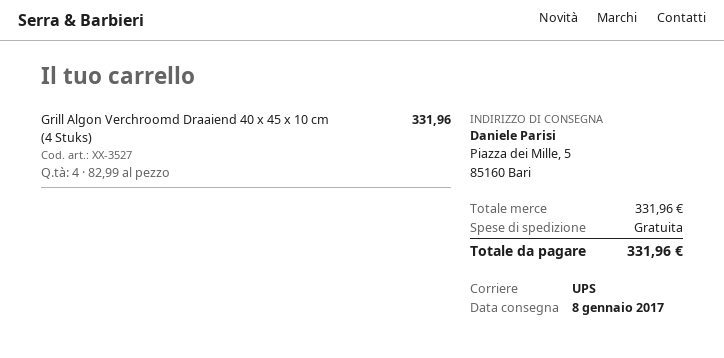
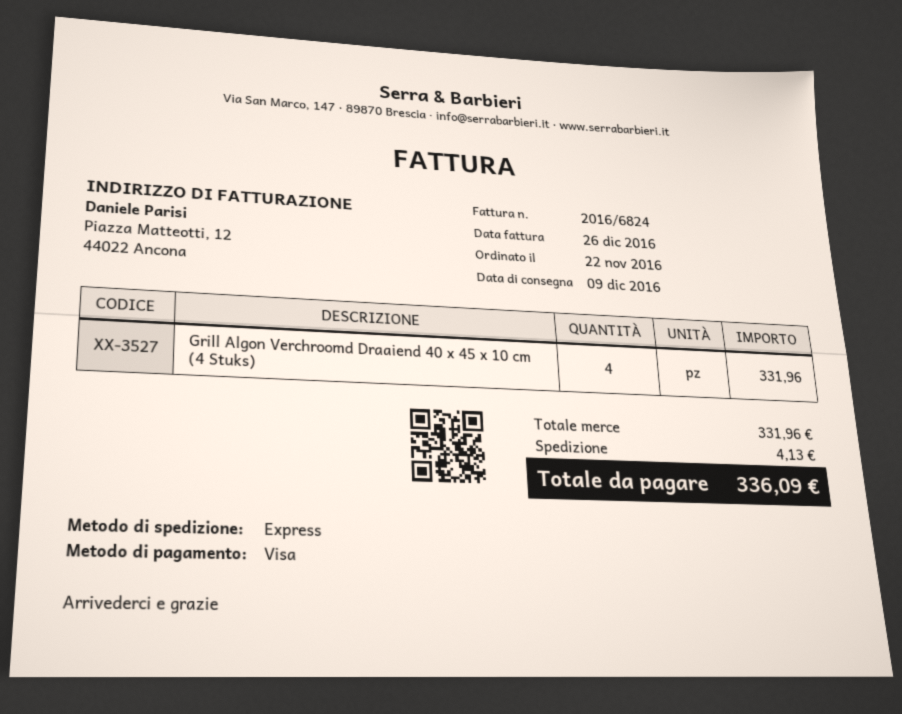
delivery date: 2017-01-08 -> 2016-12-09
shipping method: UPS -> express
shipping: 0.00 -> 4.13
total: 331.96 -> 336.09

